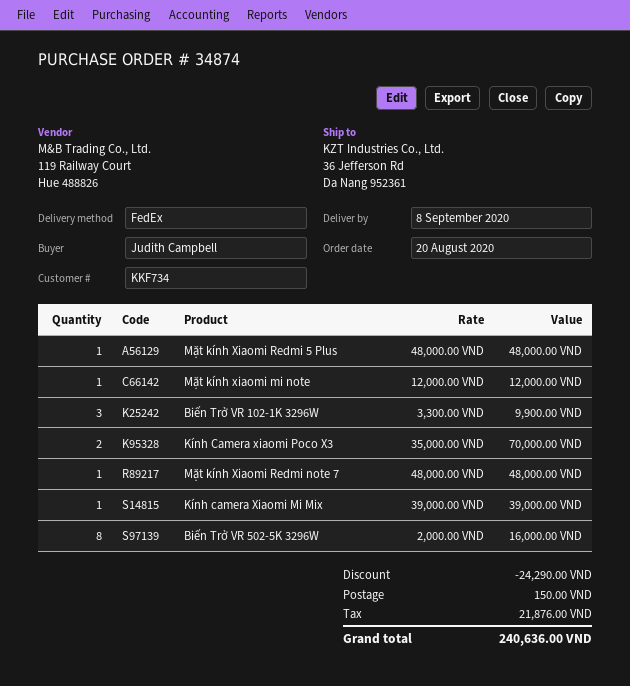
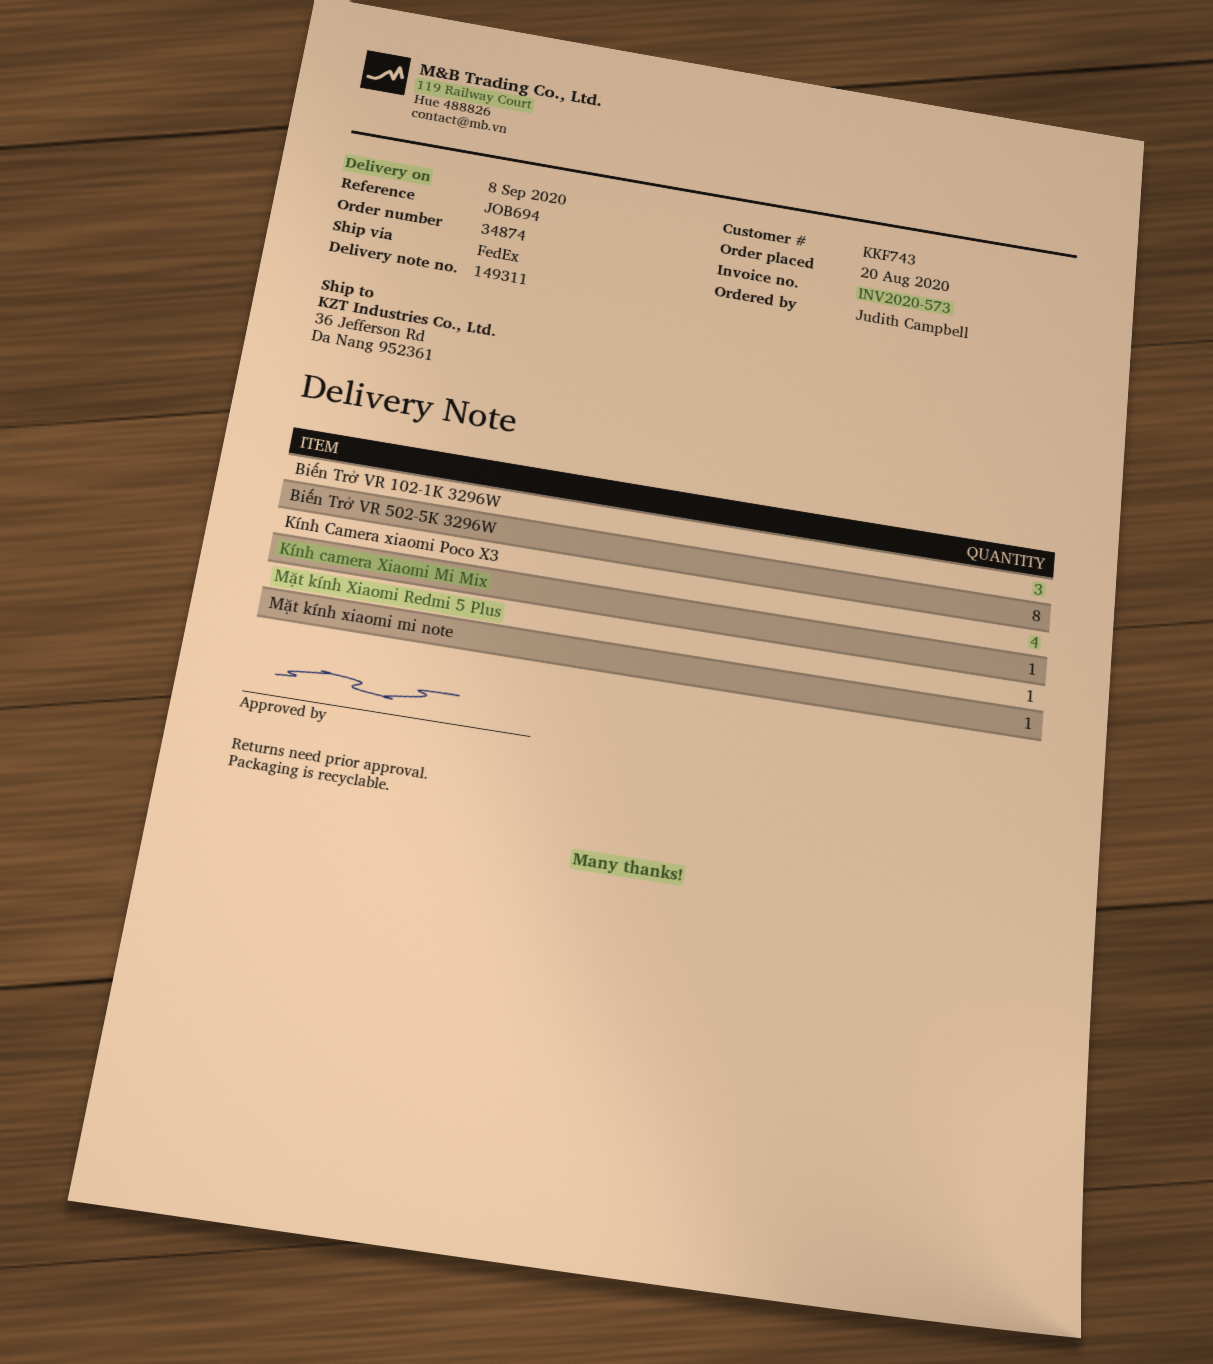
customer number: KKF734 -> KKF743
Kính Camera xiaomi Poco X3: 2 -> 4
Mặt kính Xiaomi Redmi note 7: 1 -> none

